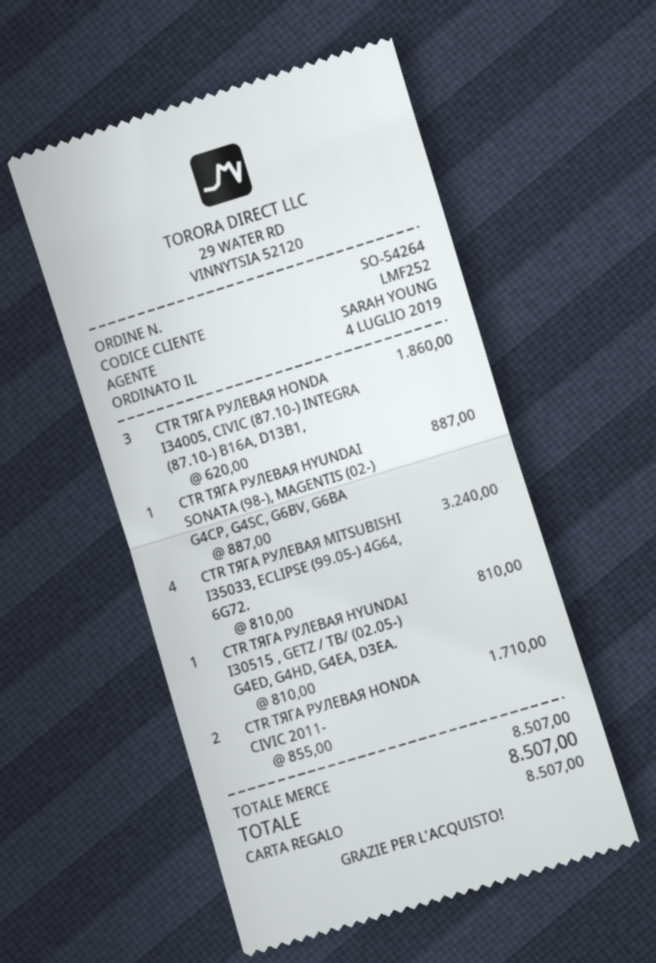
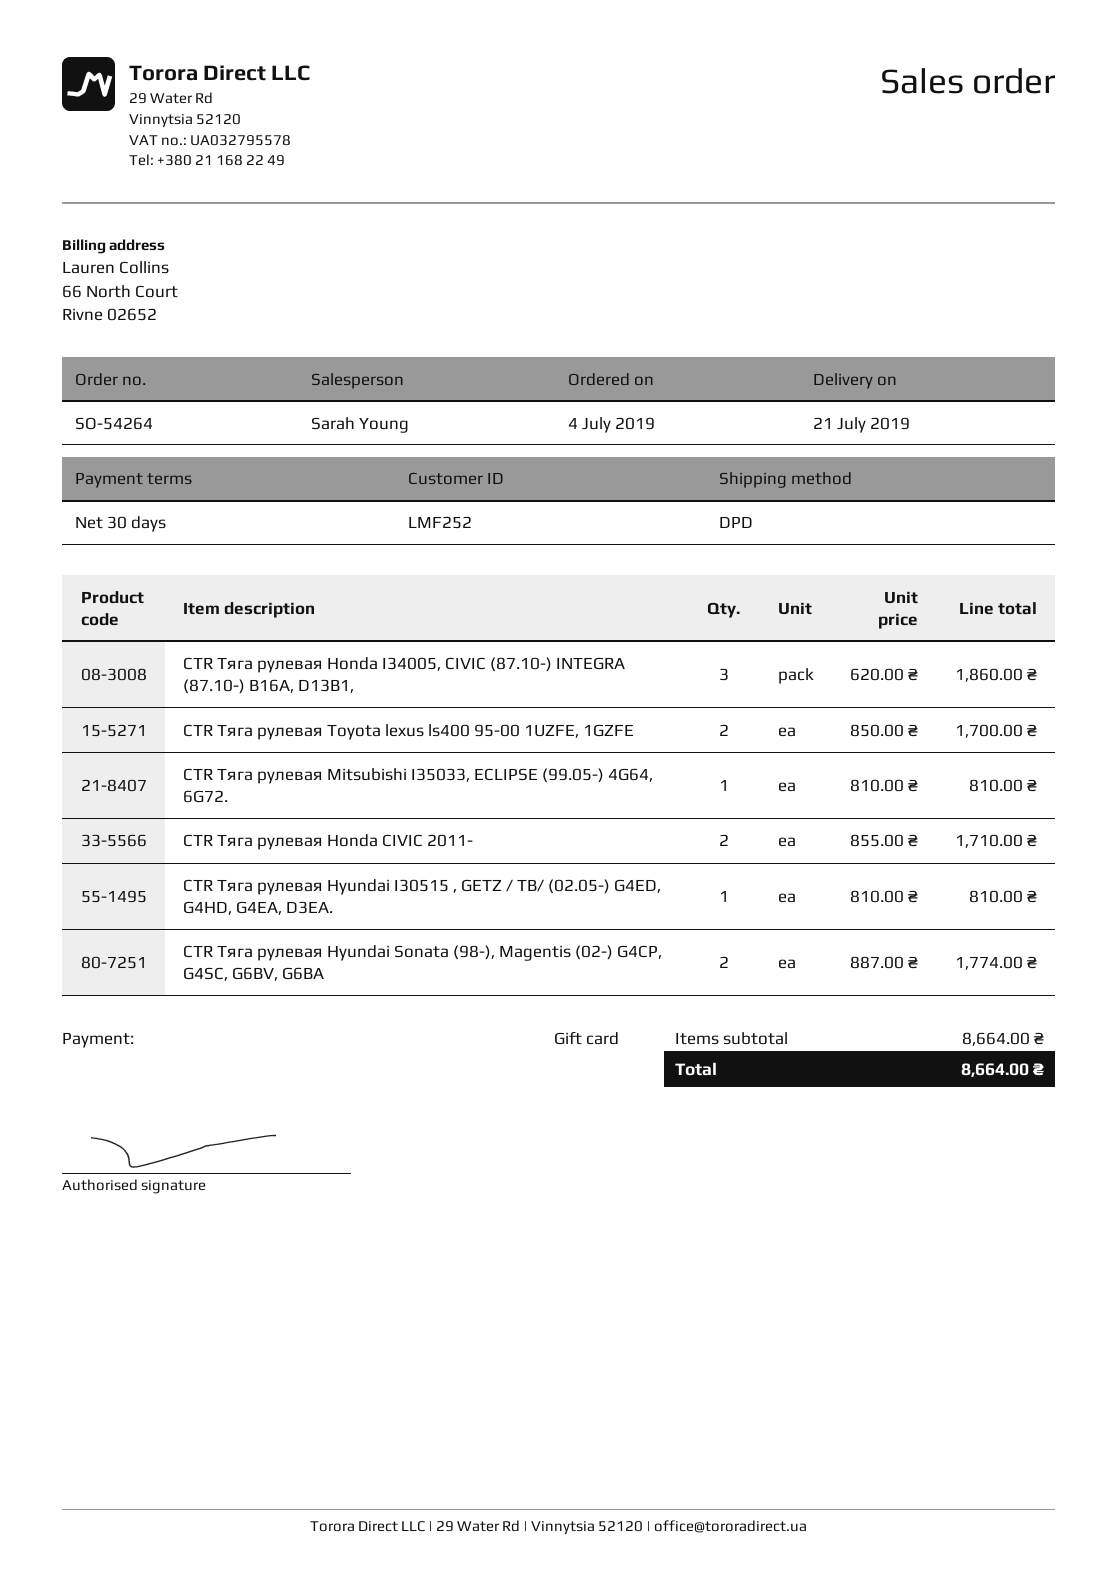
CTR ТЯГА РУЛЕВАЯ HYUNDAI SONATA (98-), MAGENTIS (02-) G4CP, G4SC, G6BV, G6BA: 1 x 887.00 = 887.00 -> 2 x 887.00 = 1774.00
CTR ТЯГА РУЛЕВАЯ MITSUBISHI I35033, ECLIPSE (99.05-) 4G64, 6G72.: 4 x 810.00 = 3240.00 -> 1 x 810.00 = 810.00
CTR Тяга рулевая Toyota lexus ls400 95-00 1UZFE, 1GZFE: none -> 2 x 850.00 = 1700.00
subtotal: 8507.00 -> 8664.00
total: 8507.00 -> 8664.00

